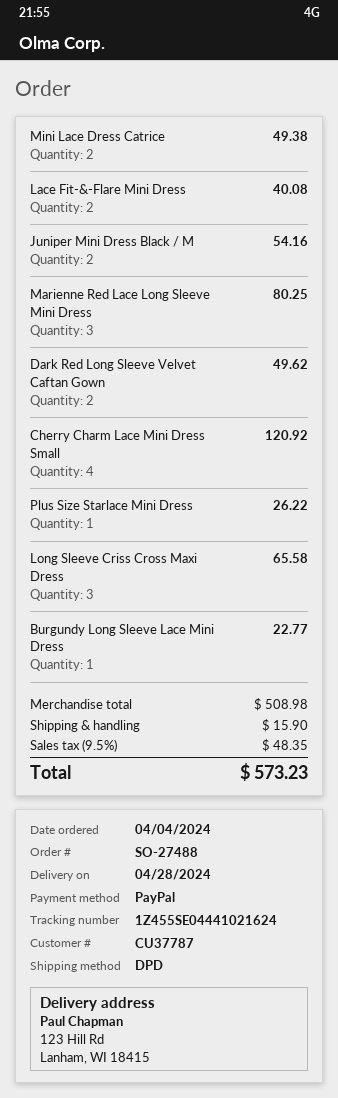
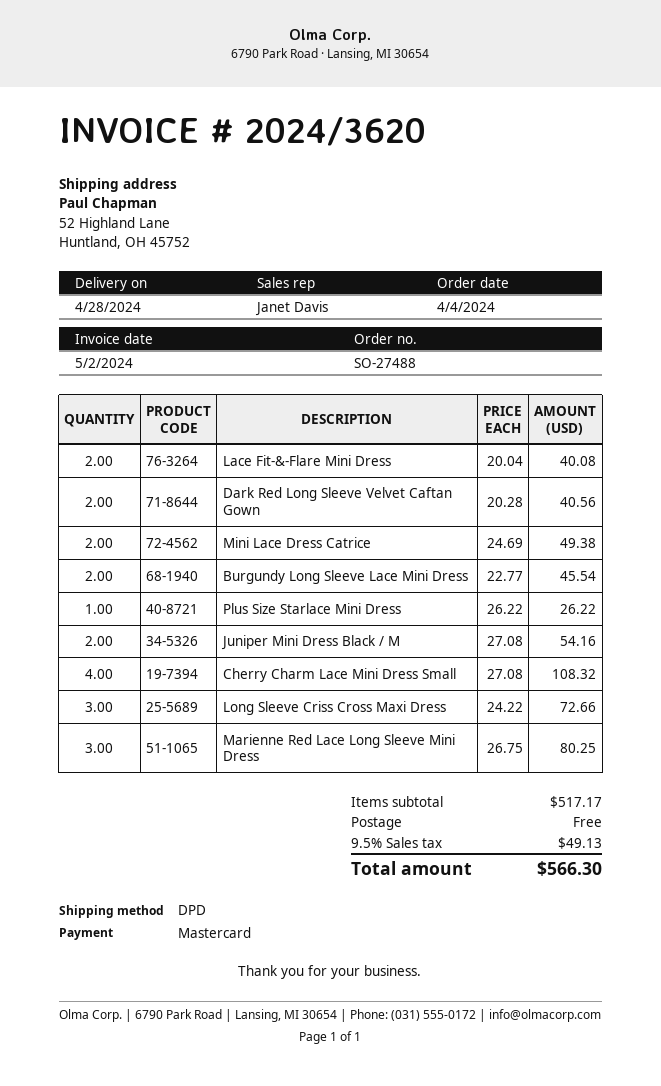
payment method: PayPal -> Mastercard
ship to: 123 Hill Rd, Lanham, WI 18415 -> 52 Highland Lane, Huntland, OH 45752
Dark Red Long Sleeve Velvet Caftan Gown: 2 for 49.62 -> 2 for 40.56
Cherry Charm Lace Mini Dress Small: 4 for 120.92 -> 4 for 108.32
Long Sleeve Criss Cross Maxi Dress: 3 for 65.58 -> 3 for 72.66
Burgundy Long Sleeve Lace Mini Dress: 1 for 22.77 -> 2 for 45.54
subtotal: 508.98 -> 517.17
shipping: 15.90 -> 0.00
tax: 9.5% = 48.35 -> 9.5% = 49.13
total: 573.23 -> 566.30

